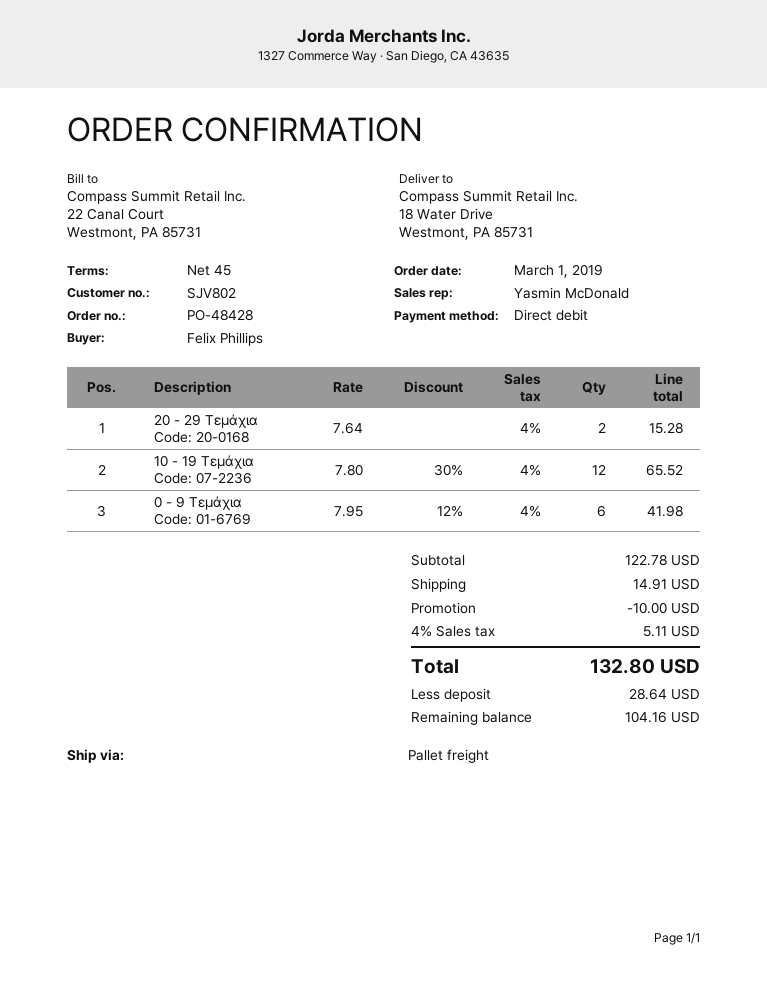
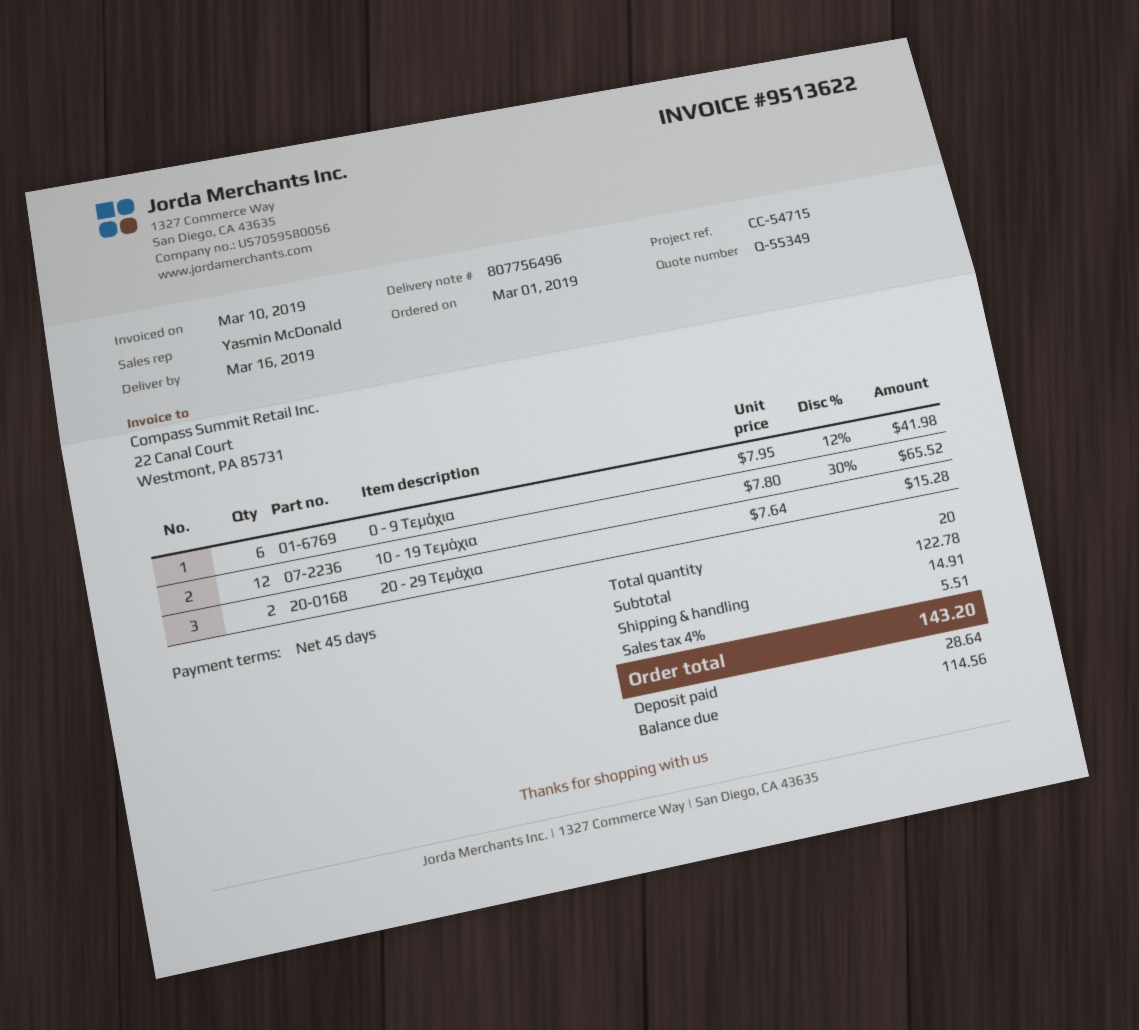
discount: 10.00 -> none
tax: 4% = 5.11 -> 4% = 5.51
total: 132.80 -> 143.20
balance: 104.16 -> 114.56

